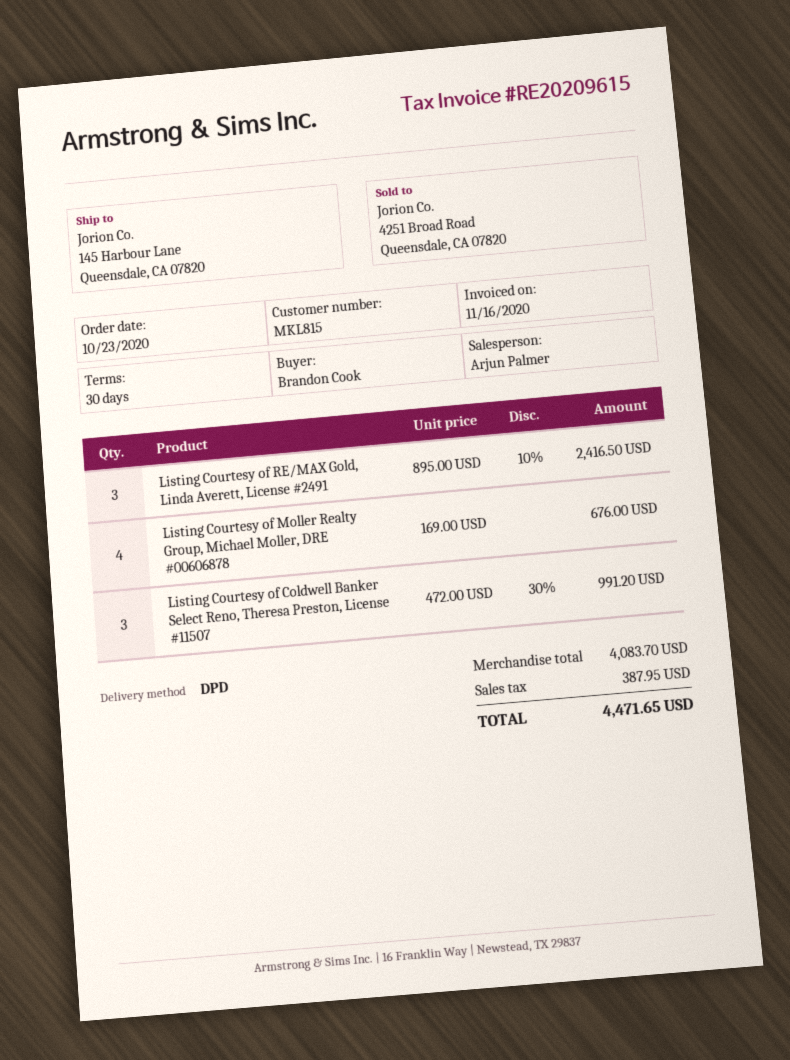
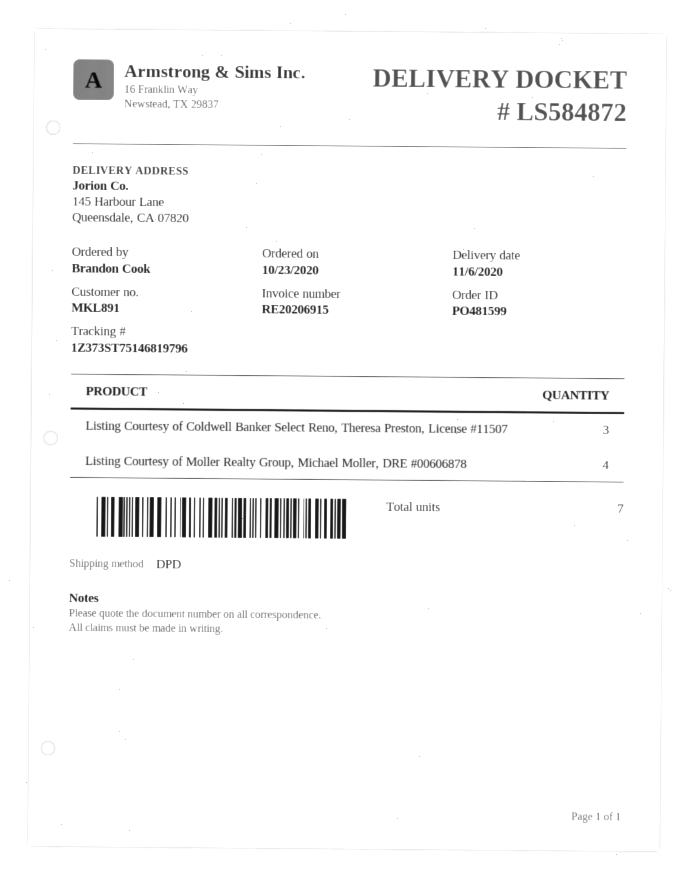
invoice number: RE20209615 -> RE20206915
customer number: MKL815 -> MKL891
Listing Courtesy of RE/MAX Gold, Linda Averett, License #2491: 3 -> none

